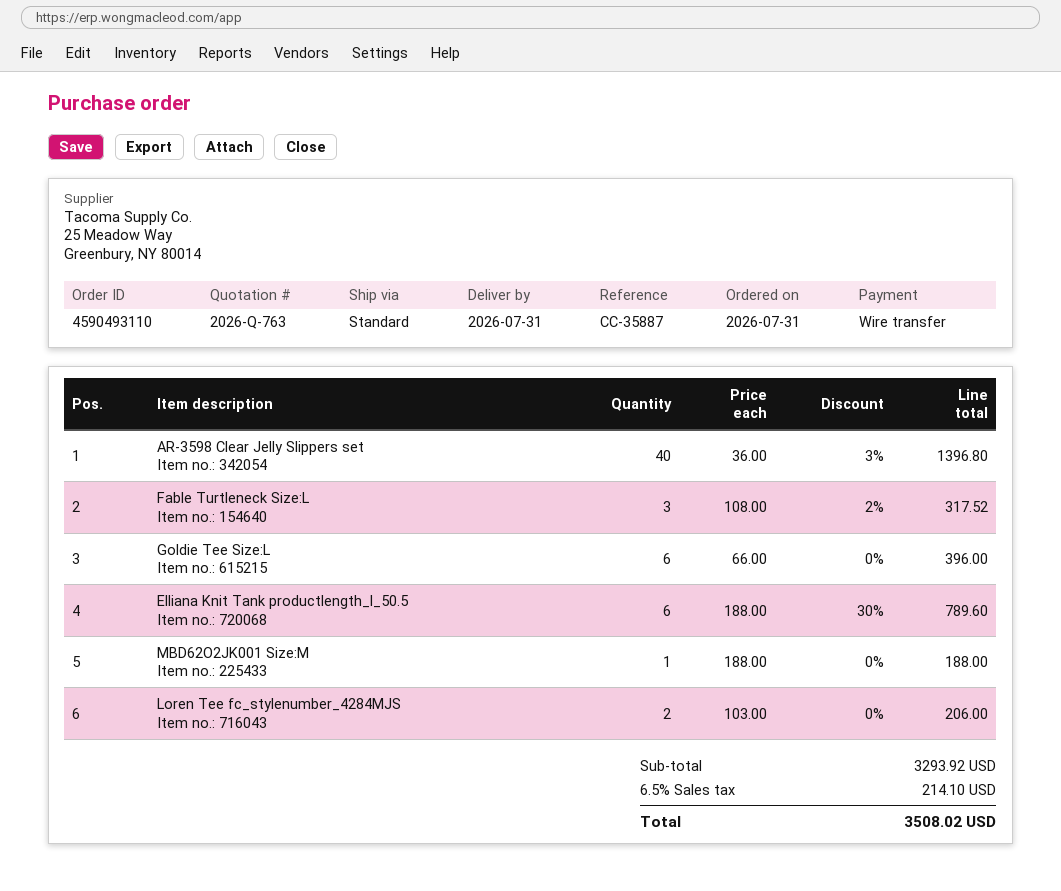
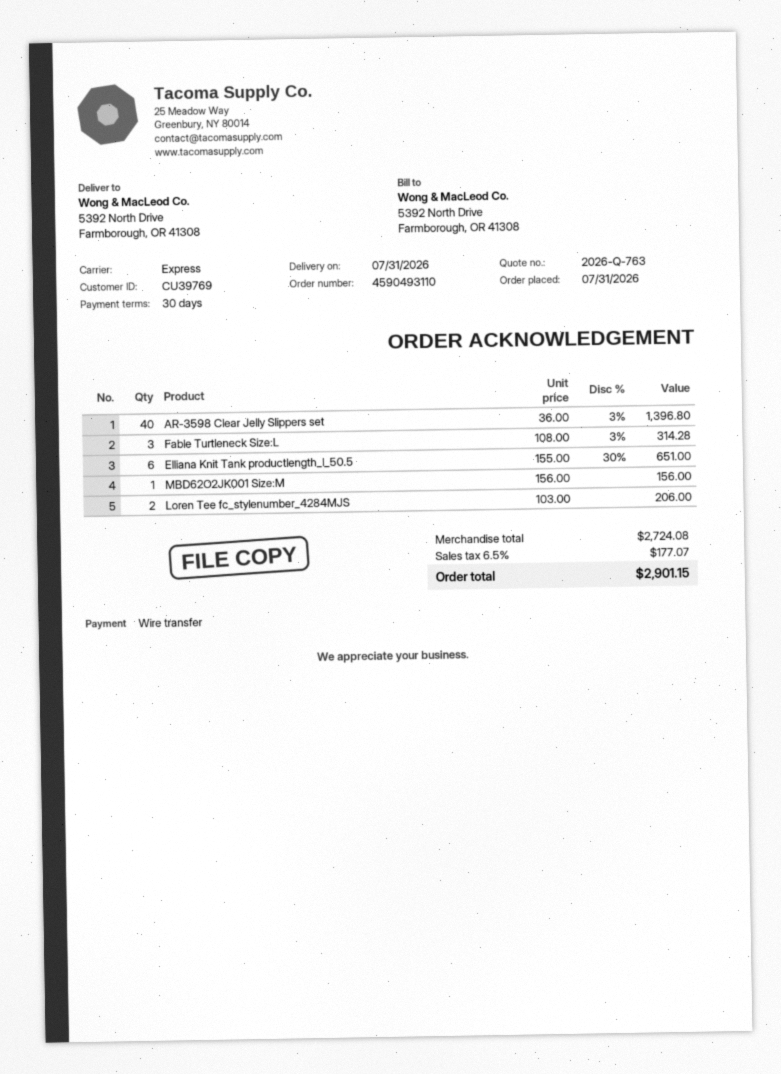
shipping method: standard -> express
Fable Turtleneck Size:L: 3 x 108.00 - 2% = 317.52 -> 3 x 108.00 - 3% = 314.28
Goldie Tee Size:L: 6 x 66.00 = 396.00 -> none
Elliana Knit Tank productlength_l_50.5: 6 x 188.00 - 30% = 789.60 -> 6 x 155.00 - 30% = 651.00
MBD62O2JK001 Size:M: 1 x 188.00 = 188.00 -> 1 x 156.00 = 156.00
subtotal: 3293.92 -> 2724.08
tax: 6.5% = 214.10 -> 6.5% = 177.07
total: 3508.02 -> 2901.15

